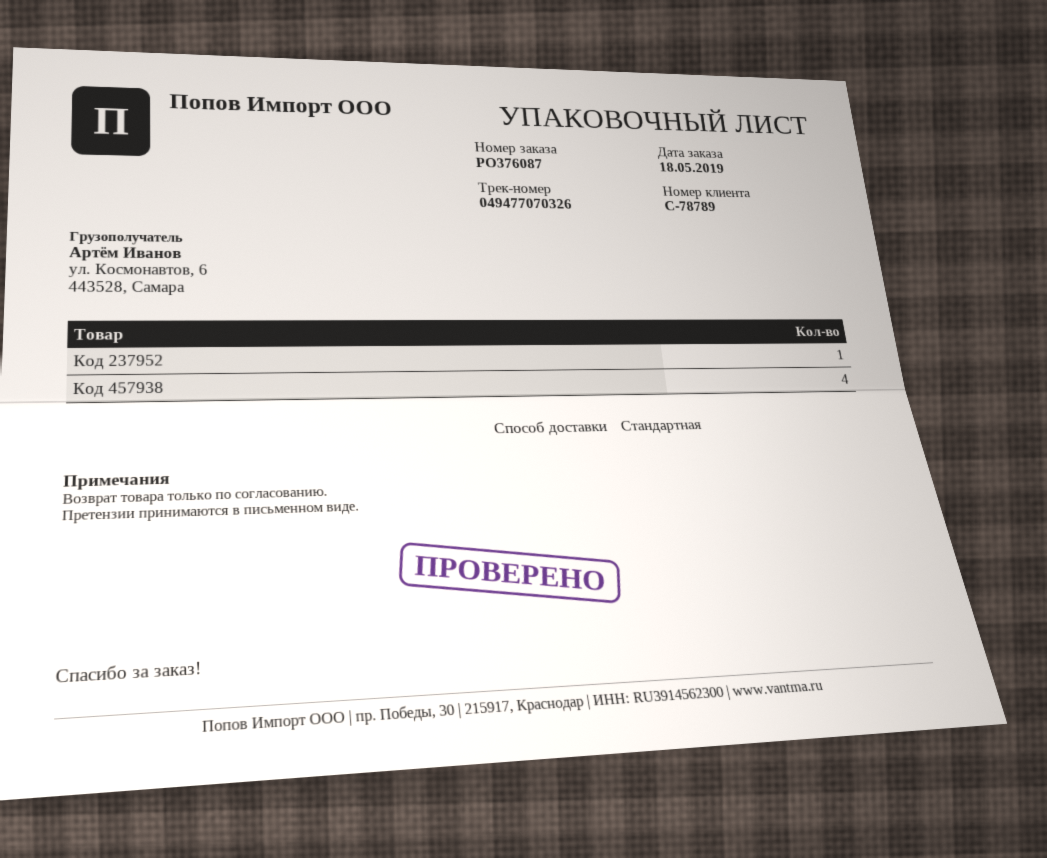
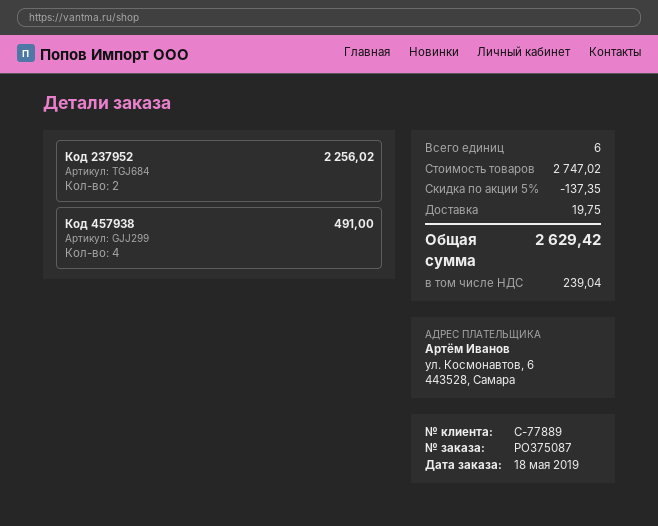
order number: PO376087 -> PO375087
customer number: C-78789 -> C-77889
Код 237952: 1 -> 2

